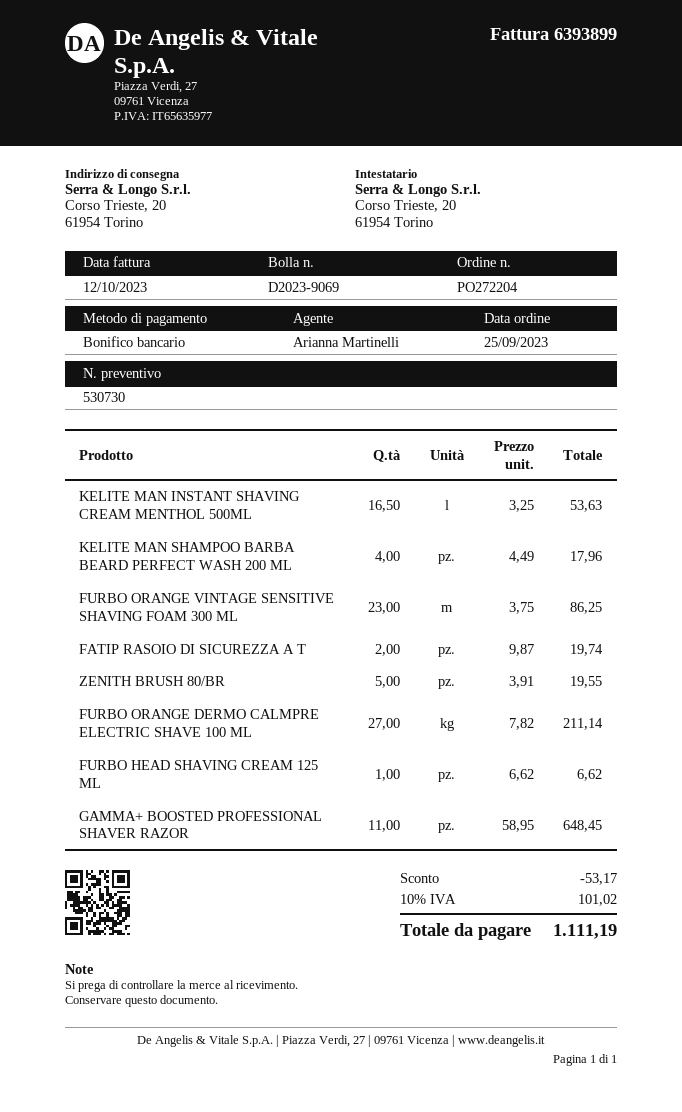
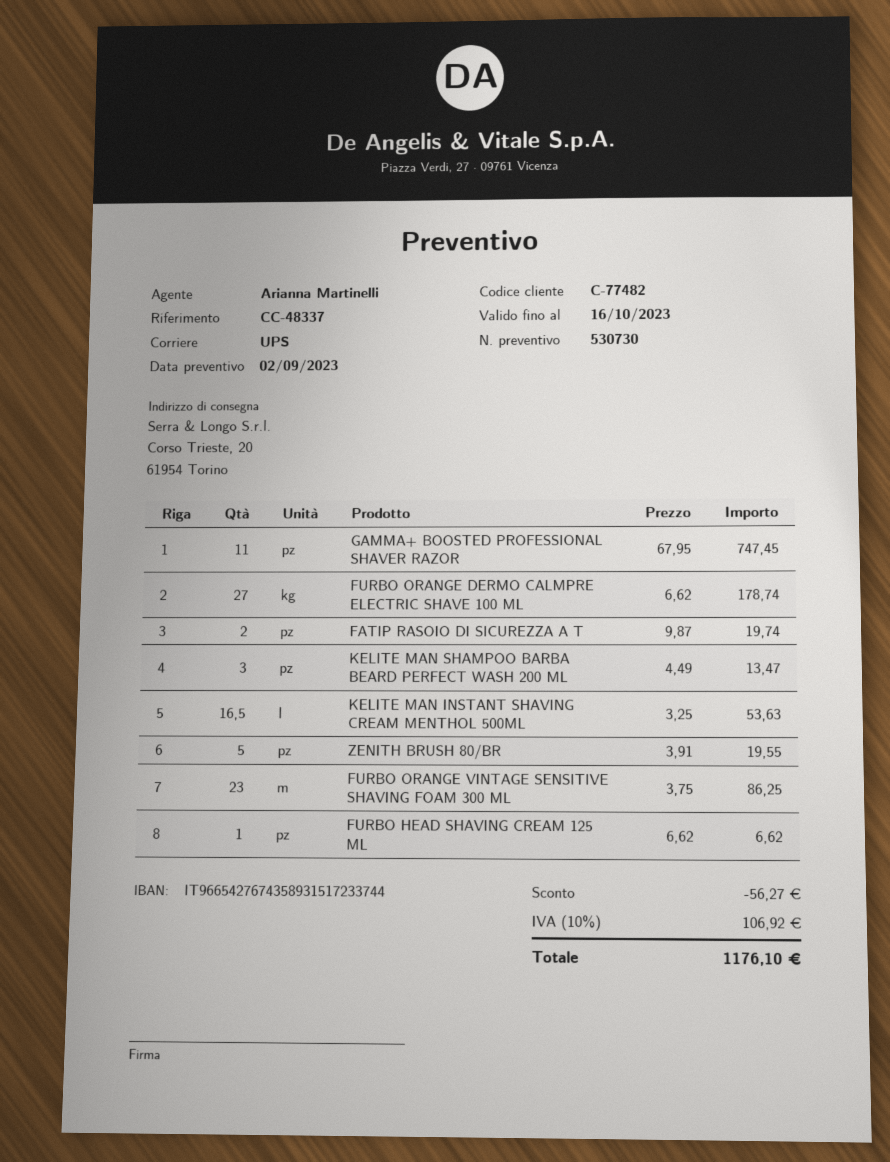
KELITE MAN SHAMPOO BARBA BEARD PERFECT WASH 200 ML: 4 x 4.49 = 17.96 -> 3 x 4.49 = 13.47
FURBO ORANGE DERMO CALMPRE ELECTRIC SHAVE 100 ML: 27 x 7.82 = 211.14 -> 27 x 6.62 = 178.74
GAMMA+ BOOSTED PROFESSIONAL SHAVER RAZOR: 11 x 58.95 = 648.45 -> 11 x 67.95 = 747.45
discount: 53.17 -> 56.27
tax: 10% = 101.02 -> 10% = 106.92
total: 1111.19 -> 1176.10

